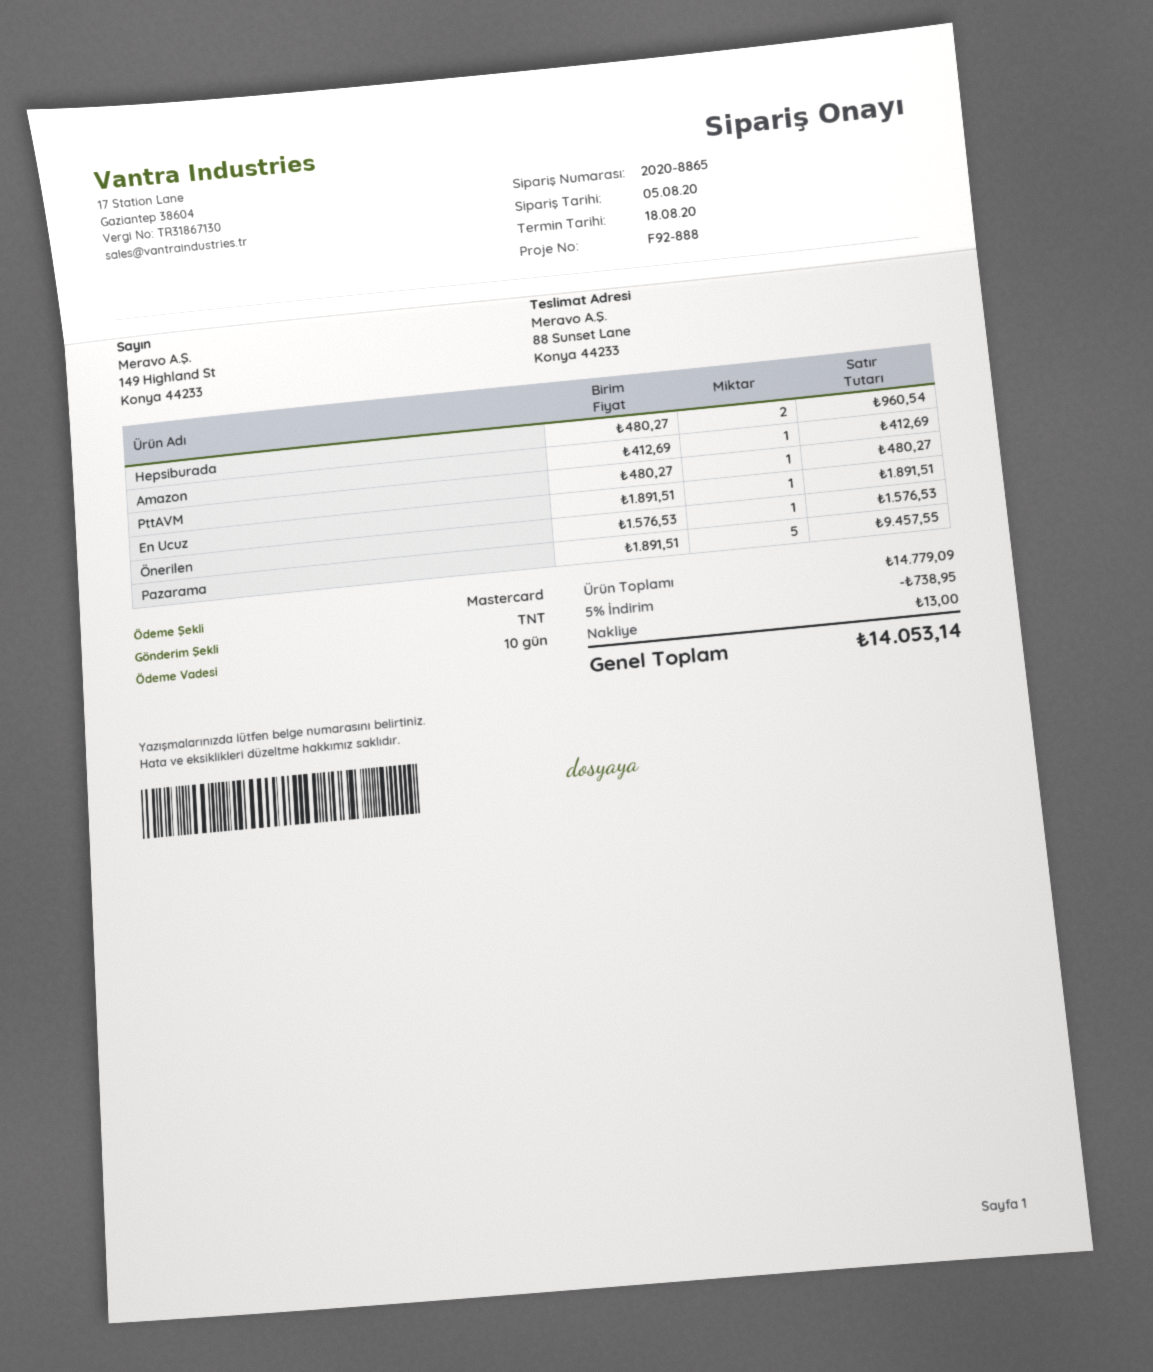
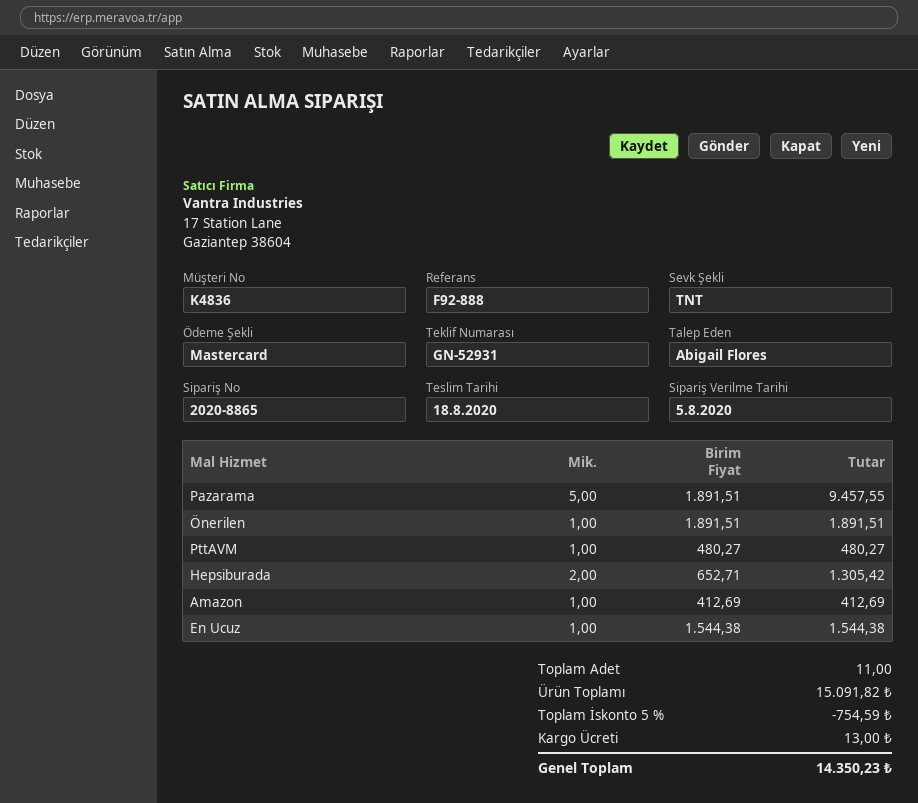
Hepsiburada: 2 x 480.27 = 960.54 -> 2 x 652.71 = 1305.42
En Ucuz: 1 x 1891.51 = 1891.51 -> 1 x 1544.38 = 1544.38
Önerilen: 1 x 1576.53 = 1576.53 -> 1 x 1891.51 = 1891.51
subtotal: 14779.09 -> 15091.82
discount: 5% = 738.95 -> 5% = 754.59
total: 14053.14 -> 14350.23

